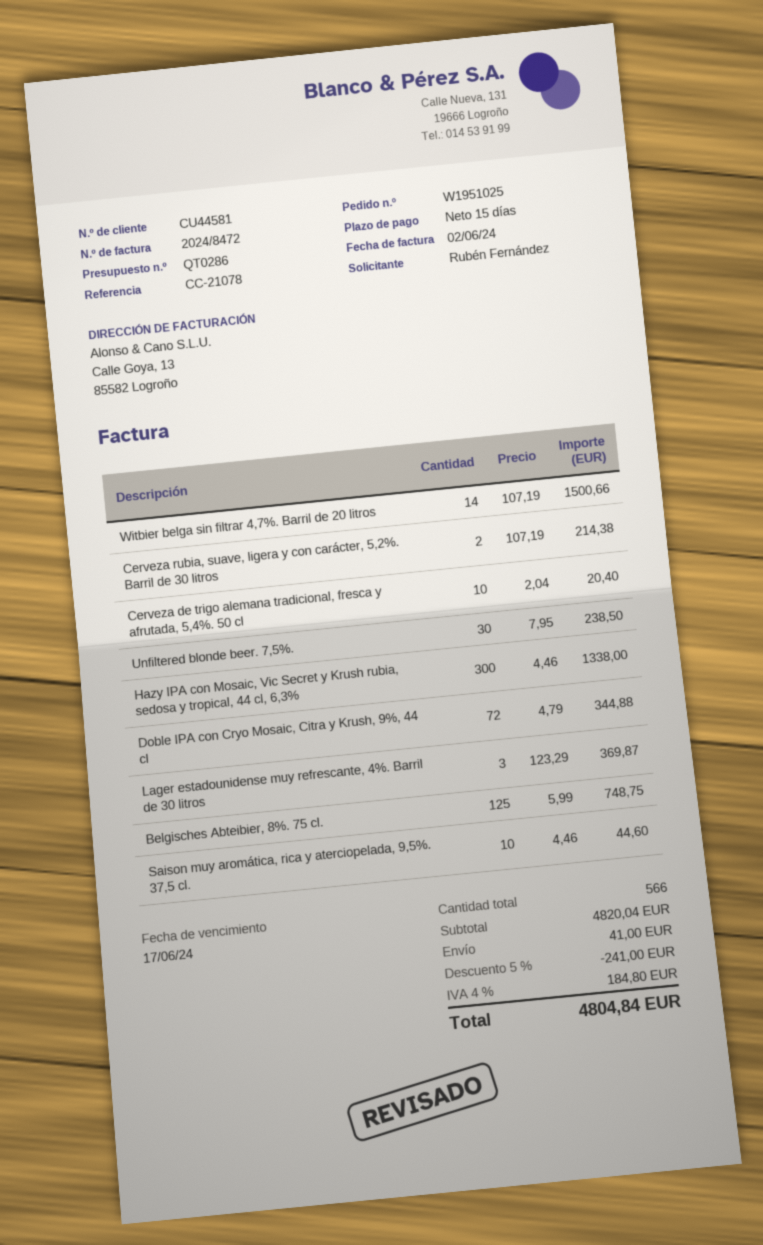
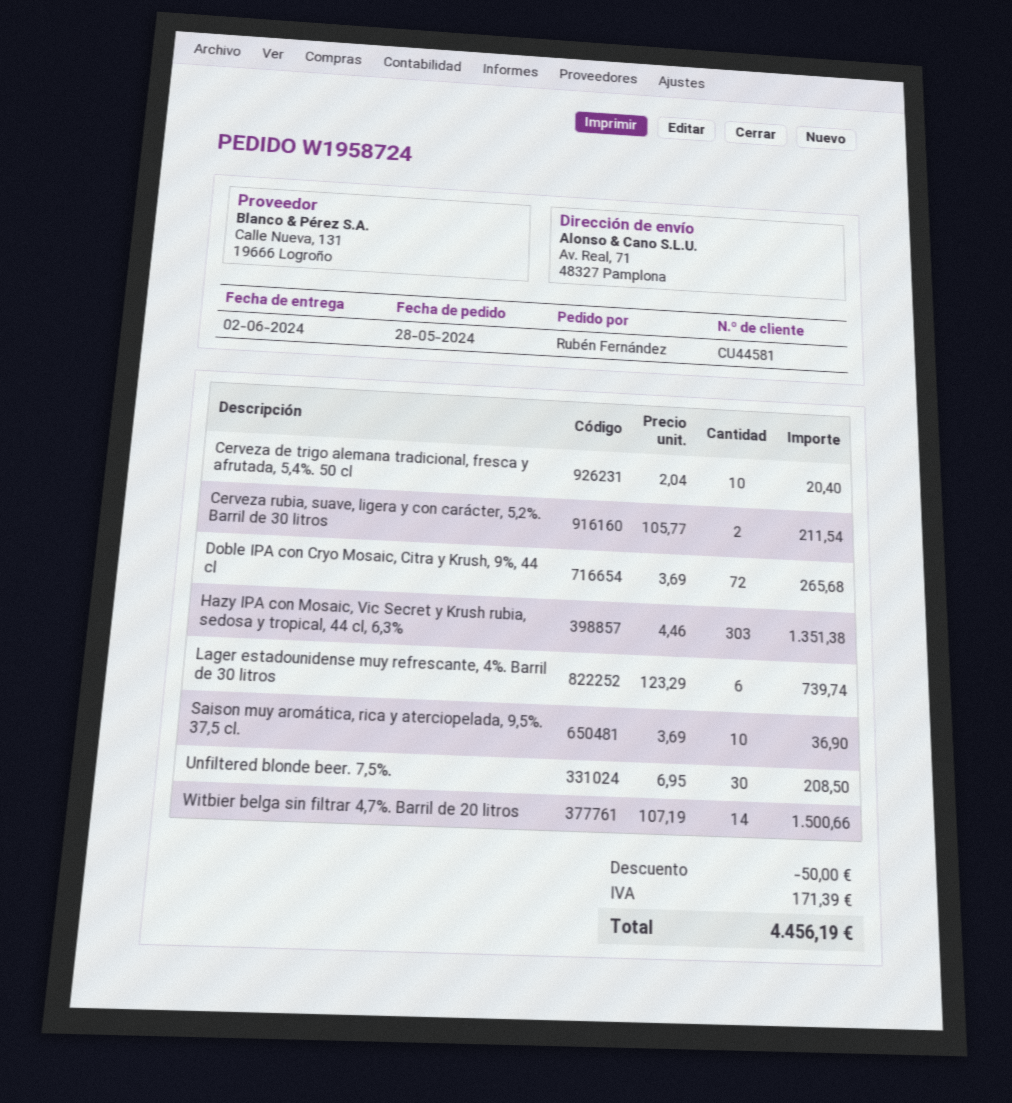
order number: W1951025 -> W1958724
Cerveza rubia, suave, ligera y con carácter, 5,2%. Barril de 30 litros: 2 x 107.19 = 214.38 -> 2 x 105.77 = 211.54
Unfiltered blonde beer. 7,5%.: 30 x 7.95 = 238.50 -> 30 x 6.95 = 208.50
Hazy IPA con Mosaic, Vic Secret y Krush rubia, sedosa y tropical, 44 cl, 6,3%: 300 x 4.46 = 1338.00 -> 303 x 4.46 = 1351.38
Doble IPA con Cryo Mosaic, Citra y Krush, 9%, 44 cl: 72 x 4.79 = 344.88 -> 72 x 3.69 = 265.68
Lager estadounidense muy refrescante, 4%. Barril de 30 litros: 3 x 123.29 = 369.87 -> 6 x 123.29 = 739.74
Belgisches Abteibier, 8%. 75 cl.: 125 x 5.99 = 748.75 -> none
Saison muy aromática, rica y aterciopelada, 9,5%. 37,5 cl.: 10 x 4.46 = 44.60 -> 10 x 3.69 = 36.90
discount: 241.00 -> 50.00
shipping: 41.00 -> none
tax: 184.80 -> 171.39
total: 4804.84 -> 4456.19

